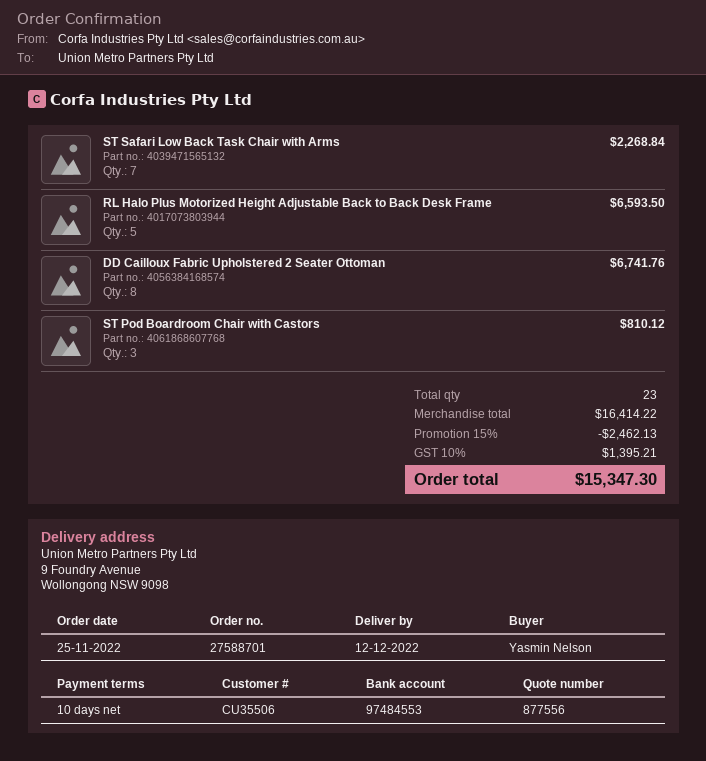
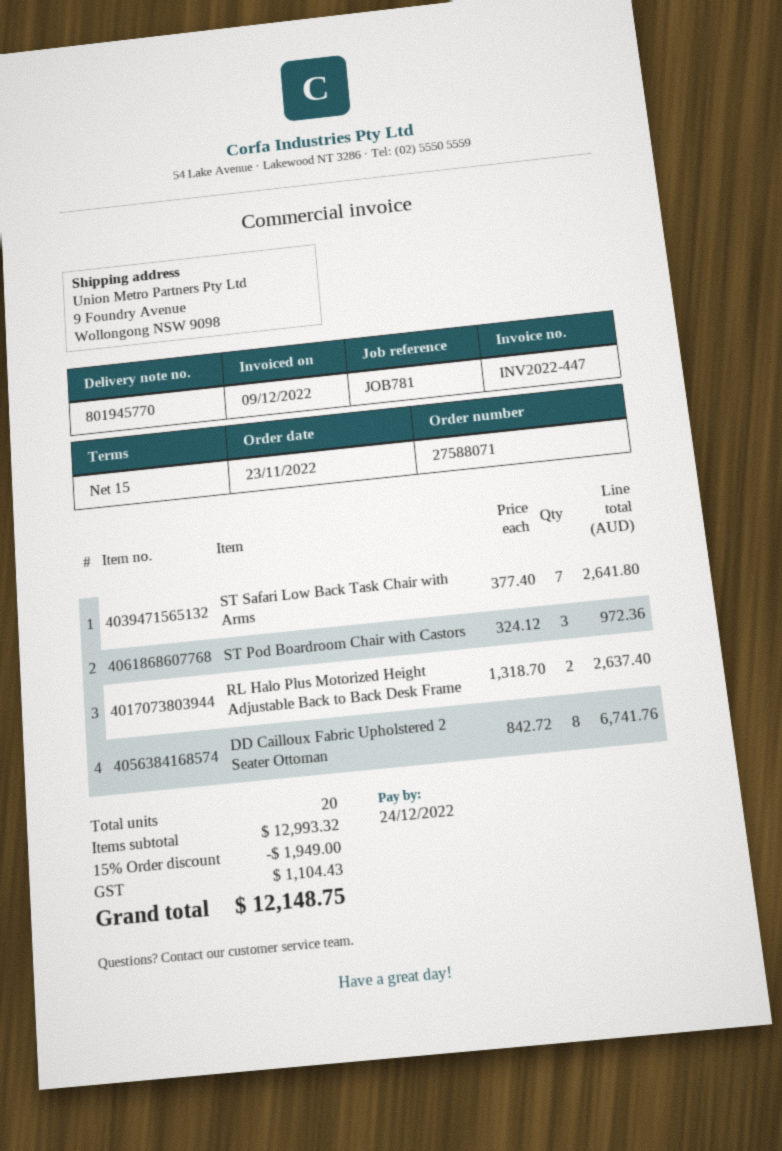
order number: 27588701 -> 27588071
order date: 2022-11-25 -> 2022-11-23
payment terms: 10 days -> 15 days
ST Safari Low Back Task Chair with Arms: 7 for 2268.84 -> 7 for 2641.80
RL Halo Plus Motorized Height Adjustable Back to Back Desk Frame: 5 for 6593.50 -> 2 for 2637.40
ST Pod Boardroom Chair with Castors: 3 for 810.12 -> 3 for 972.36
total quantity: 23 -> 20
subtotal: 16414.22 -> 12993.32
discount: 15% = 2462.13 -> 15% = 1949.00
tax: 1395.21 -> 1104.43
total: 15347.30 -> 12148.75

